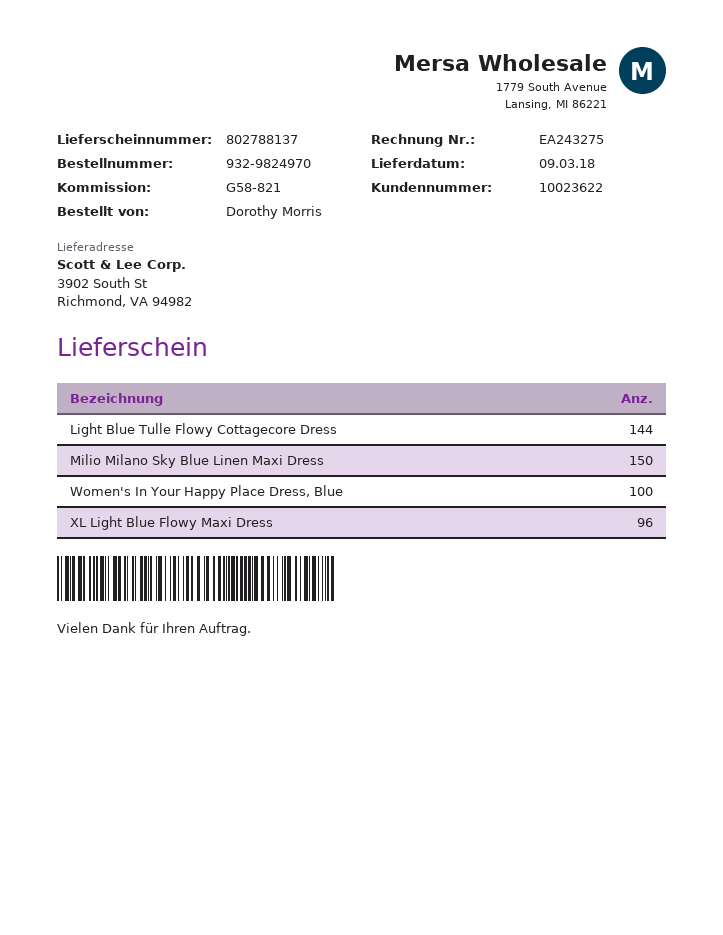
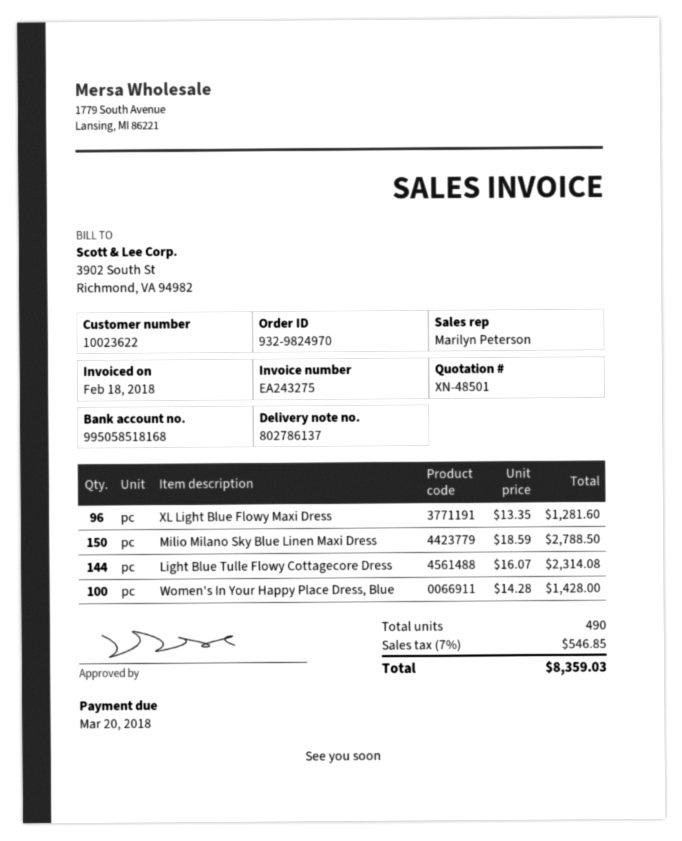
delivery note number: 802788137 -> 802786137

